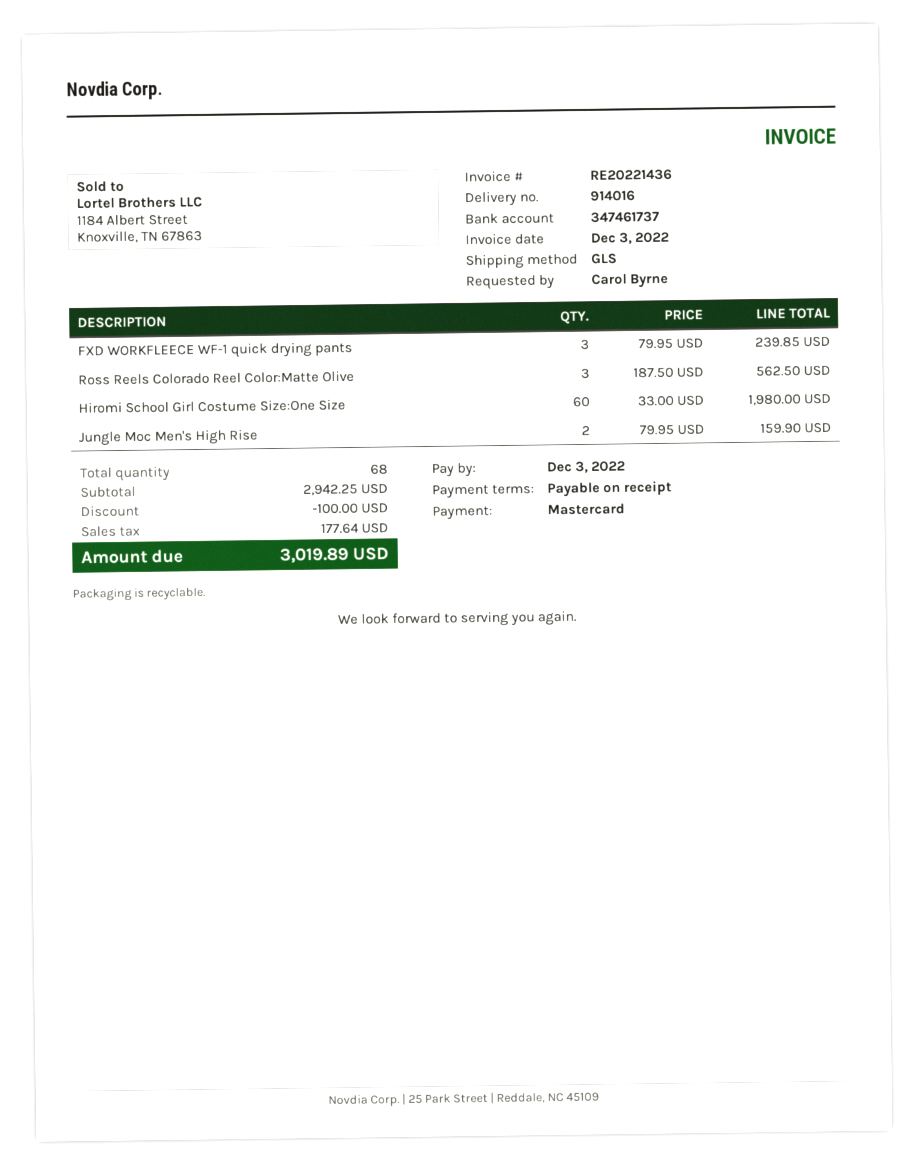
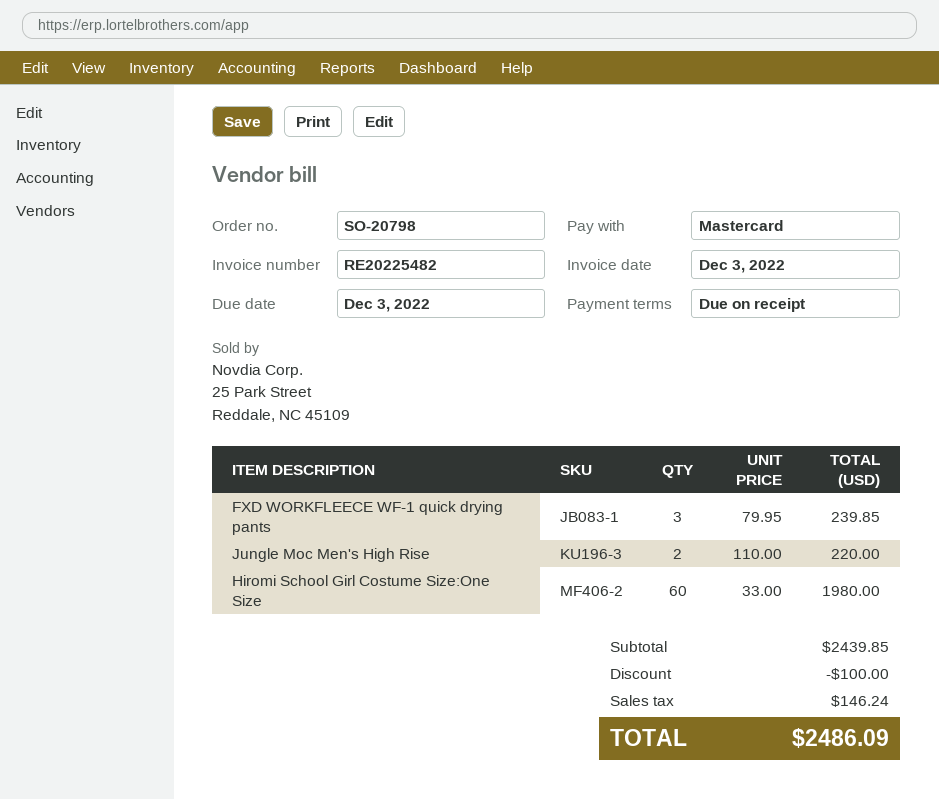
invoice number: RE20221436 -> RE20225482
Ross Reels Colorado Reel Color:Matte Olive: 3 x 187.50 = 562.50 -> none
Jungle Moc Men's High Rise: 2 x 79.95 = 159.90 -> 2 x 110.00 = 220.00
subtotal: 2942.25 -> 2439.85
tax: 177.64 -> 146.24
total: 3019.89 -> 2486.09

